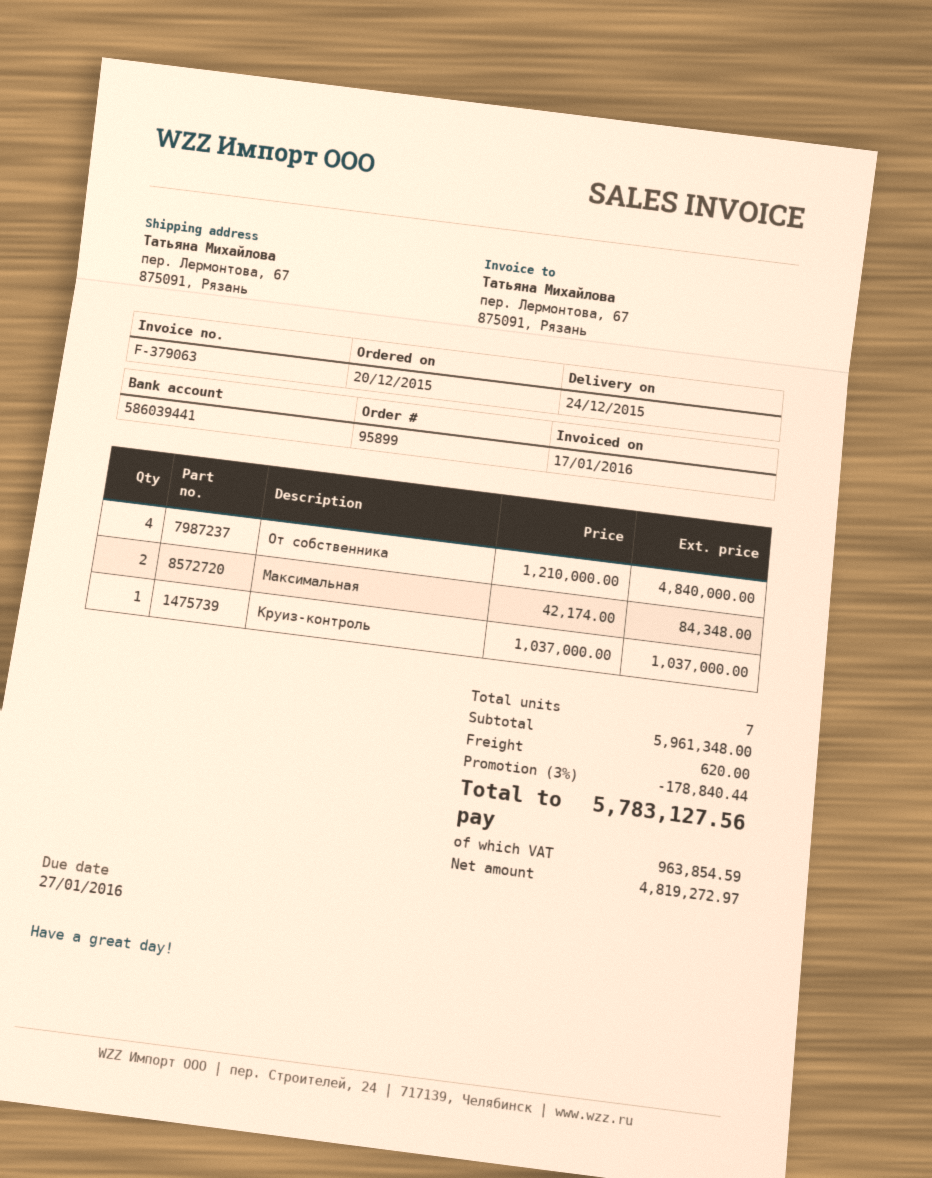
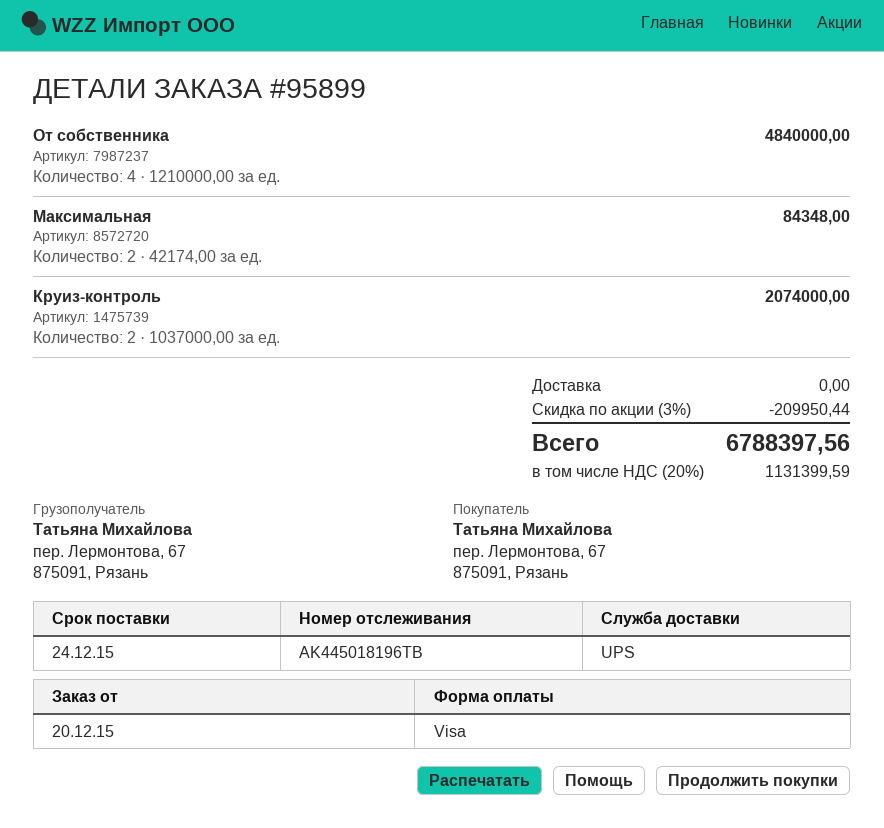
Круиз-контроль: 1 x 1037000.00 = 1037000.00 -> 2 x 1037000.00 = 2074000.00
discount: 3% = 178840.44 -> 3% = 209950.44
shipping: 620.00 -> 0.00
tax: 963854.59 -> 1131399.59
total: 5783127.56 -> 6788397.56

